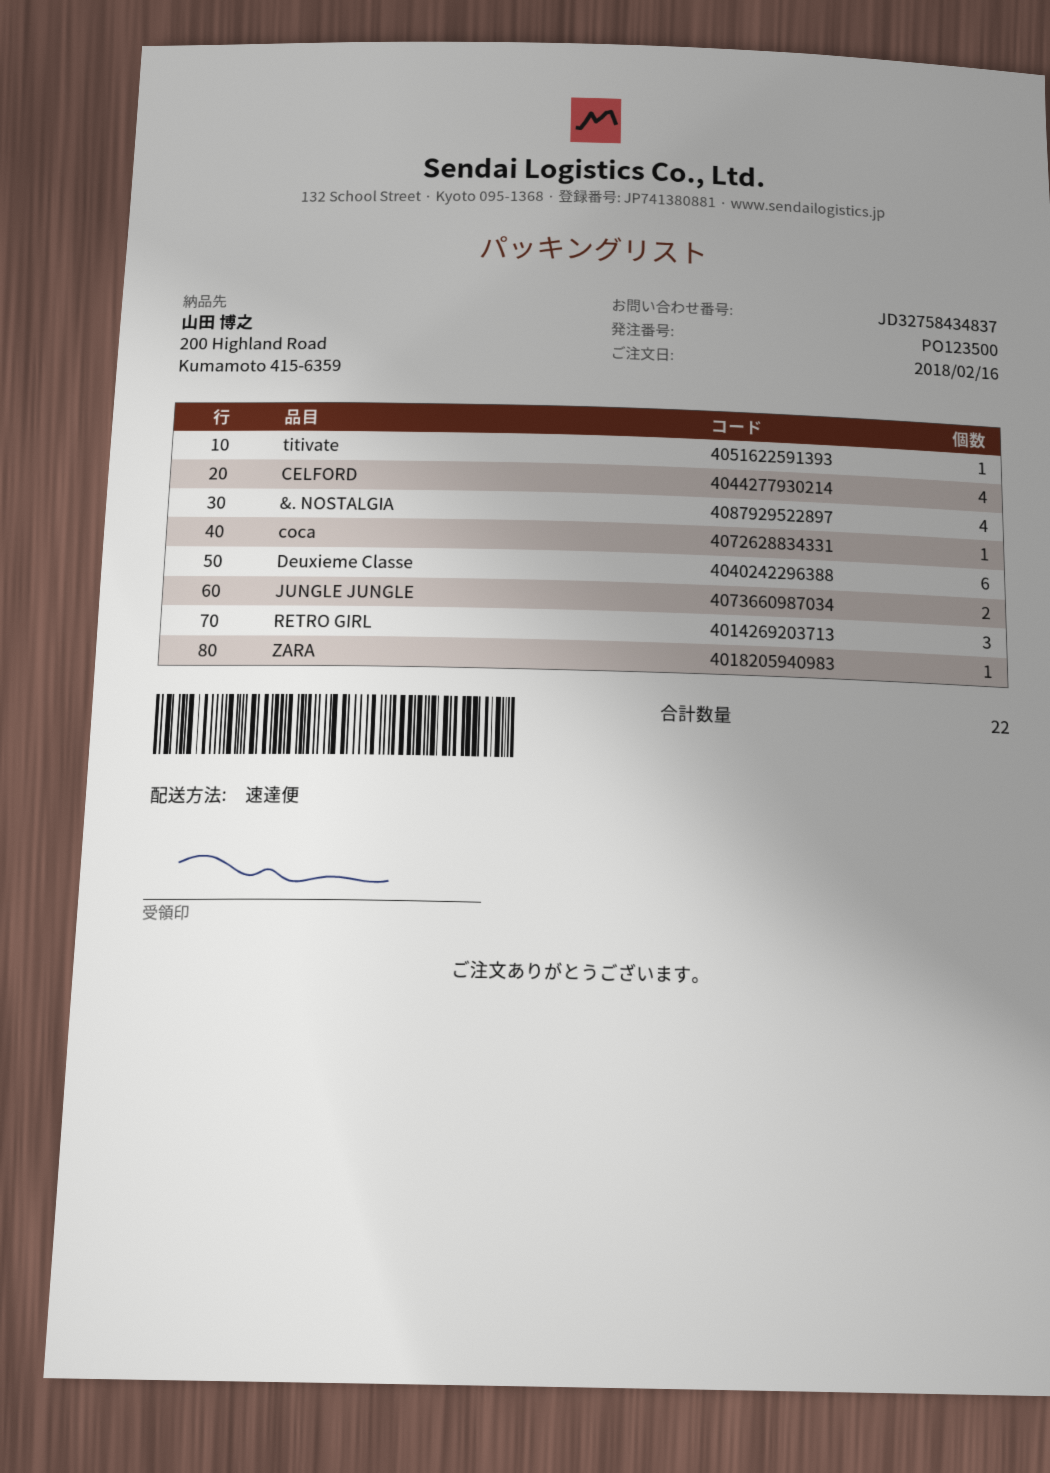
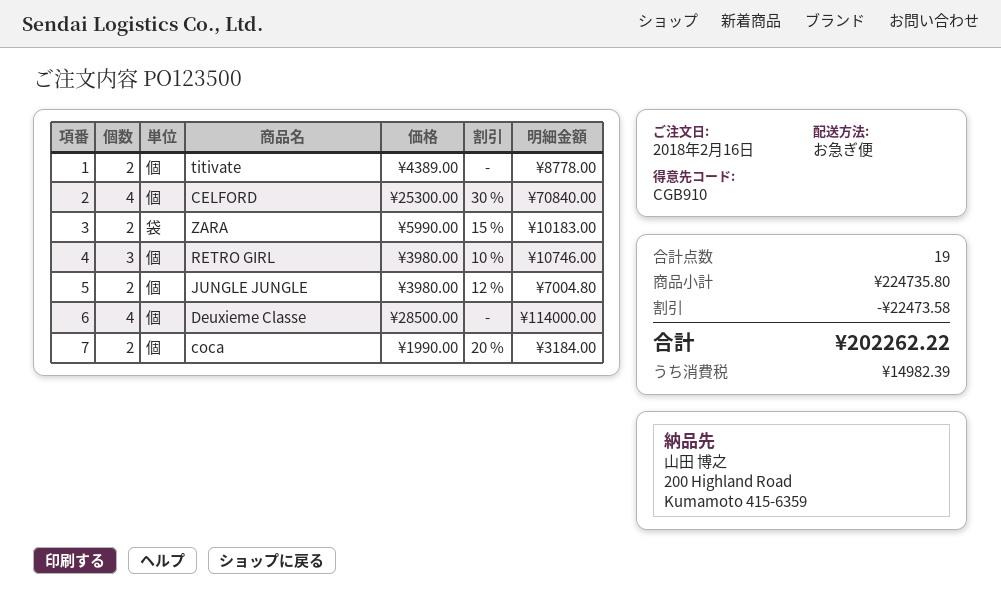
titivate: 1 -> 2
&. NOSTALGIA: 4 -> none
coca: 1 -> 2
Deuxieme Classe: 6 -> 4
ZARA: 1 -> 2
total quantity: 22 -> 19

